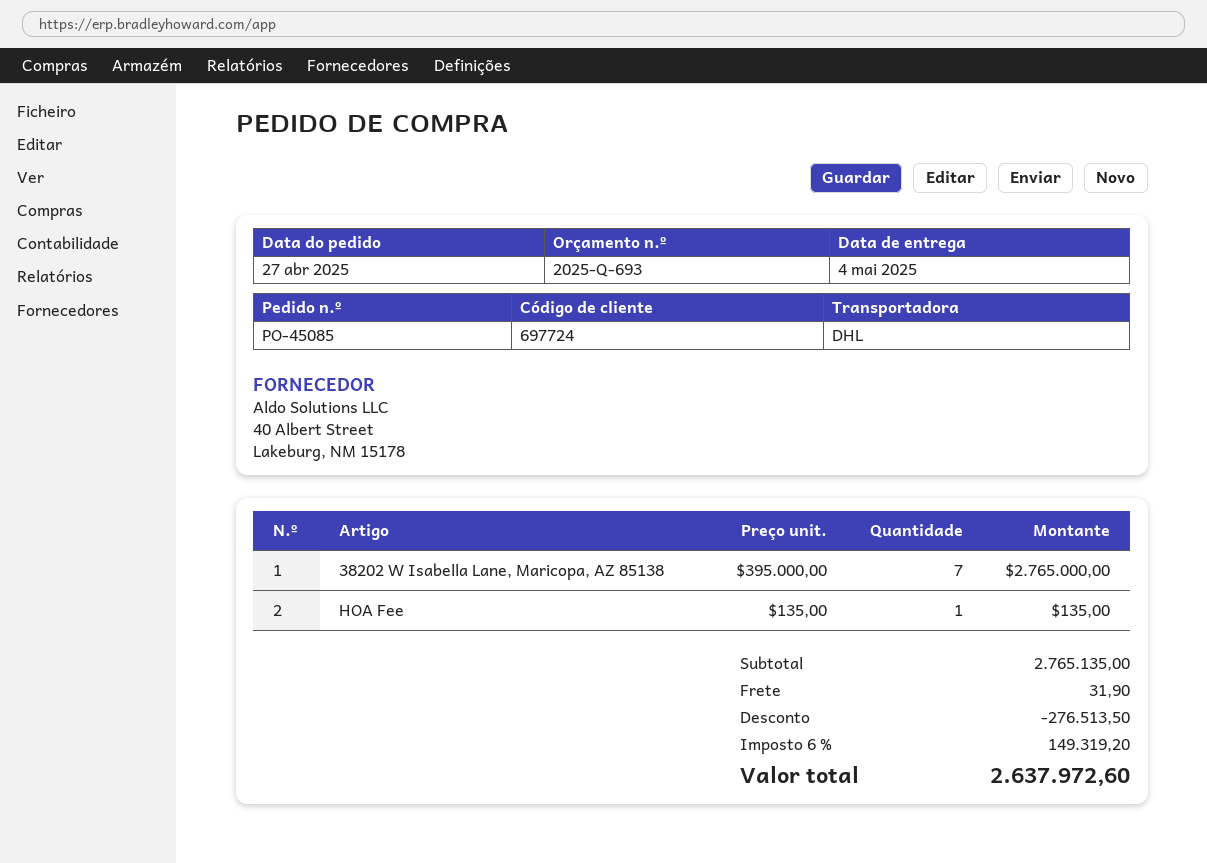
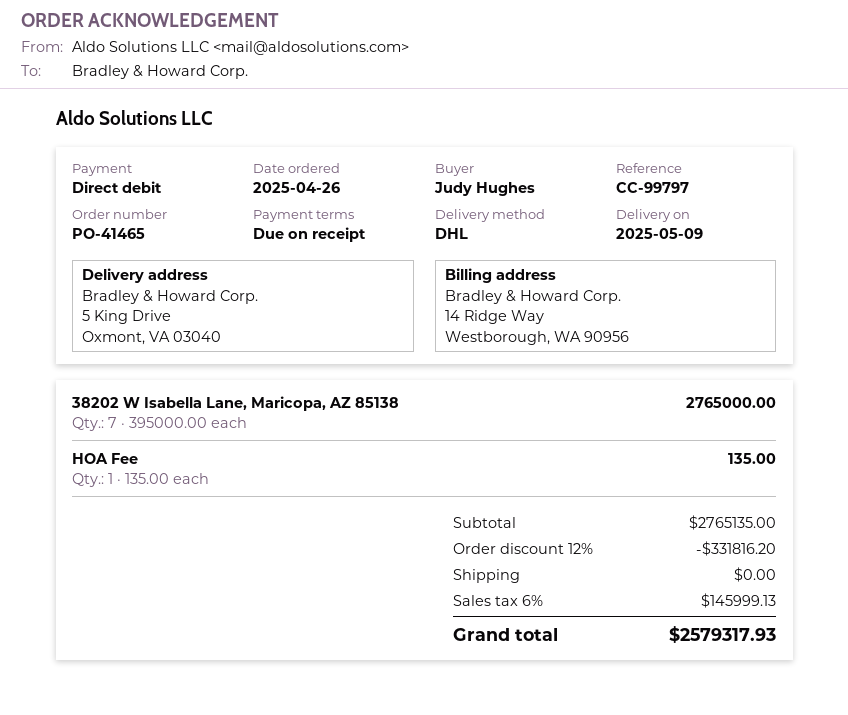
order number: PO-45085 -> PO-41465
order date: 2025-04-27 -> 2025-04-26
delivery date: 2025-05-04 -> 2025-05-09
discount: 276513.50 -> 331816.20
shipping: 31.90 -> 0.00
tax: 6% = 149319.20 -> 6% = 145999.13
total: 2637972.60 -> 2579317.93

